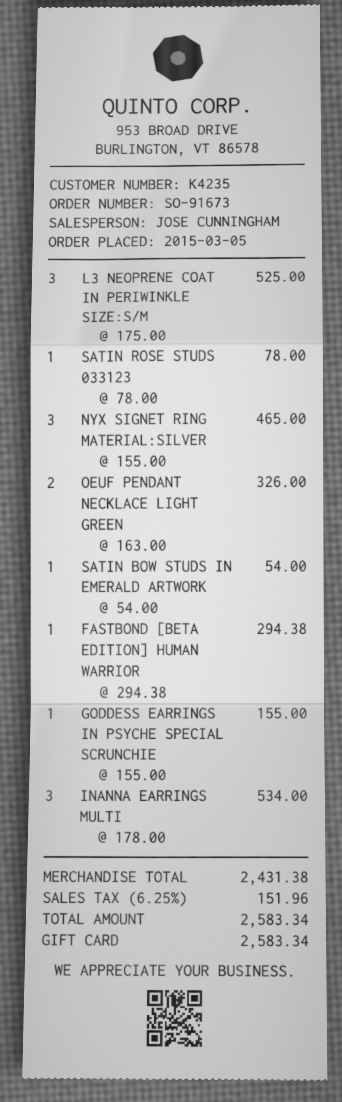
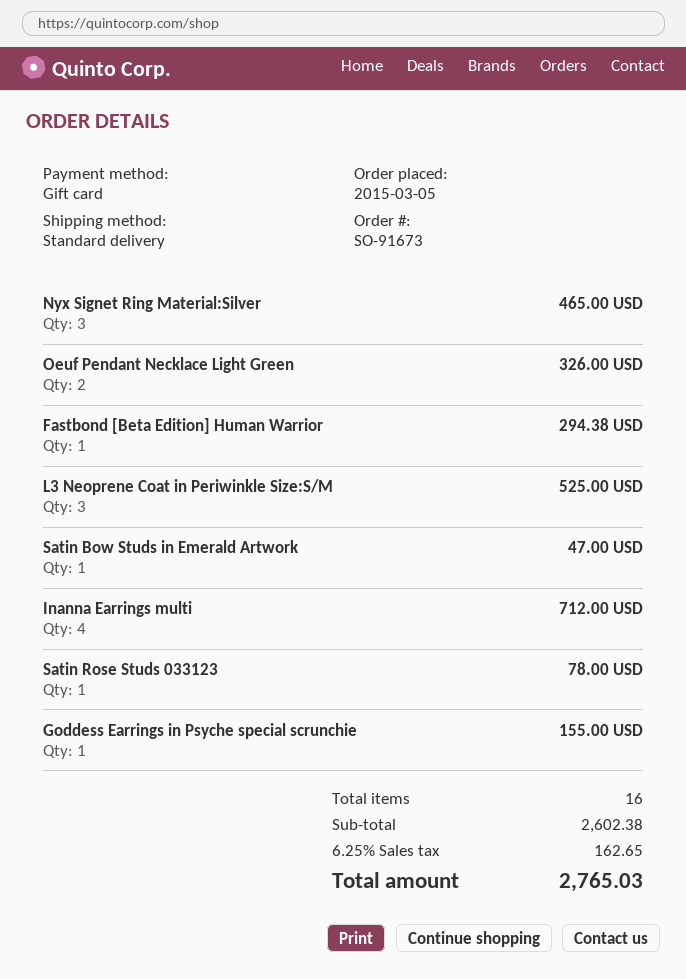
SATIN BOW STUDS IN EMERALD ARTWORK: 1 for 54.00 -> 1 for 47.00
INANNA EARRINGS MULTI: 3 for 534.00 -> 4 for 712.00
subtotal: 2431.38 -> 2602.38
tax: 6.25% = 151.96 -> 6.25% = 162.65
total: 2583.34 -> 2765.03

